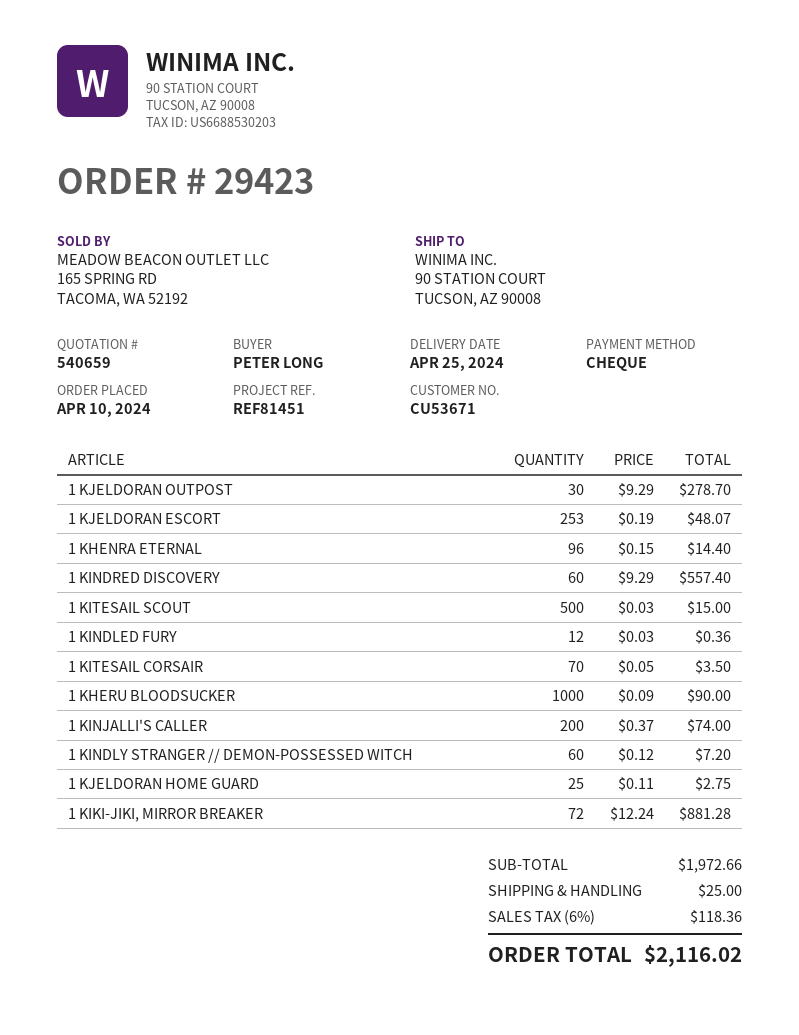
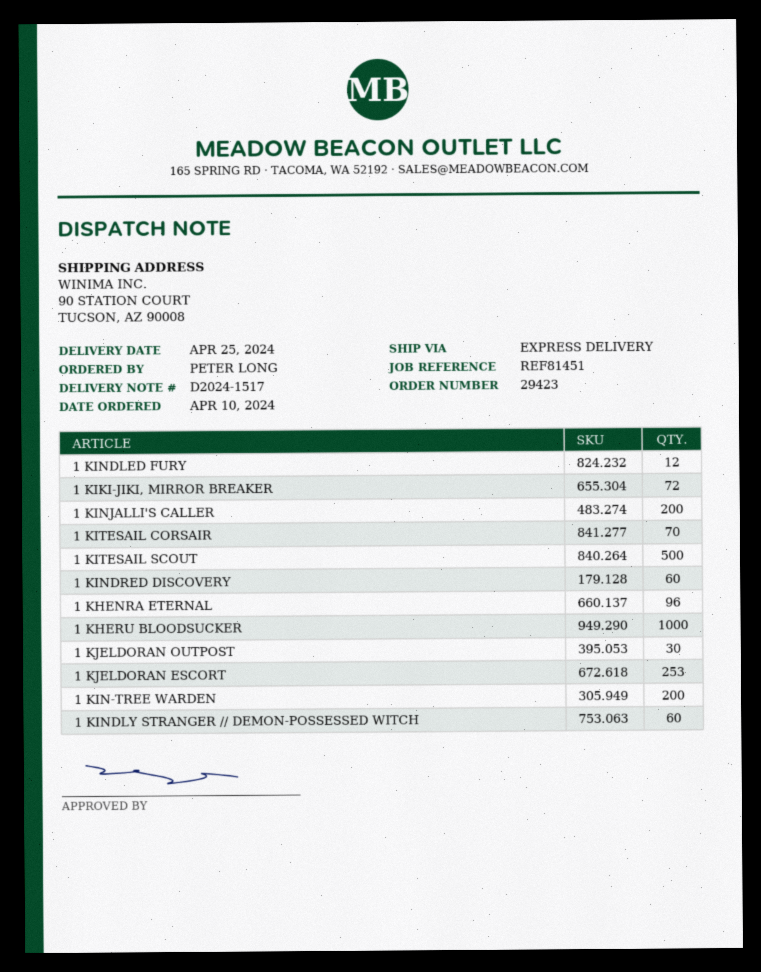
1 KJELDORAN HOME GUARD: 25 -> none
1 KIN-TREE WARDEN: none -> 200

